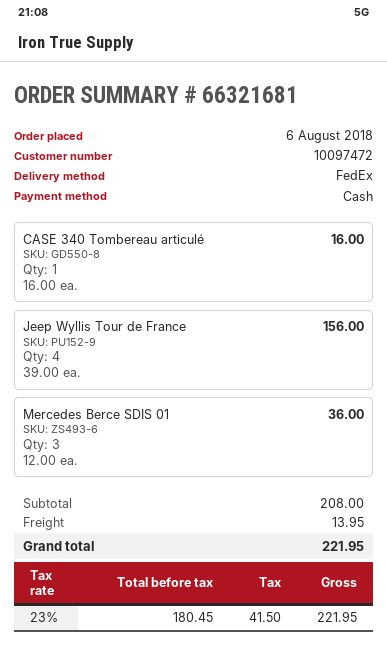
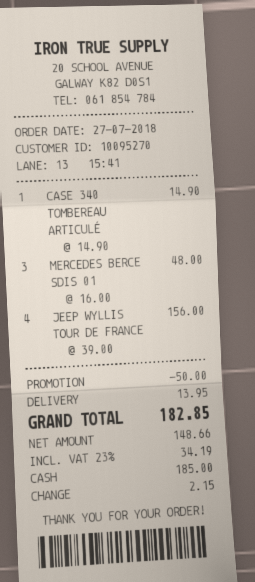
order date: 2018-08-06 -> 2018-07-27
customer number: 10097472 -> 10095270
CASE 340 Tombereau articulé: 1 x 16.00 = 16.00 -> 1 x 14.90 = 14.90
Mercedes Berce SDIS 01: 3 x 12.00 = 36.00 -> 3 x 16.00 = 48.00
discount: none -> 50.00
net: 180.45 -> 148.66
tax: 23% = 41.50 -> 23% = 34.19
total: 221.95 -> 182.85

